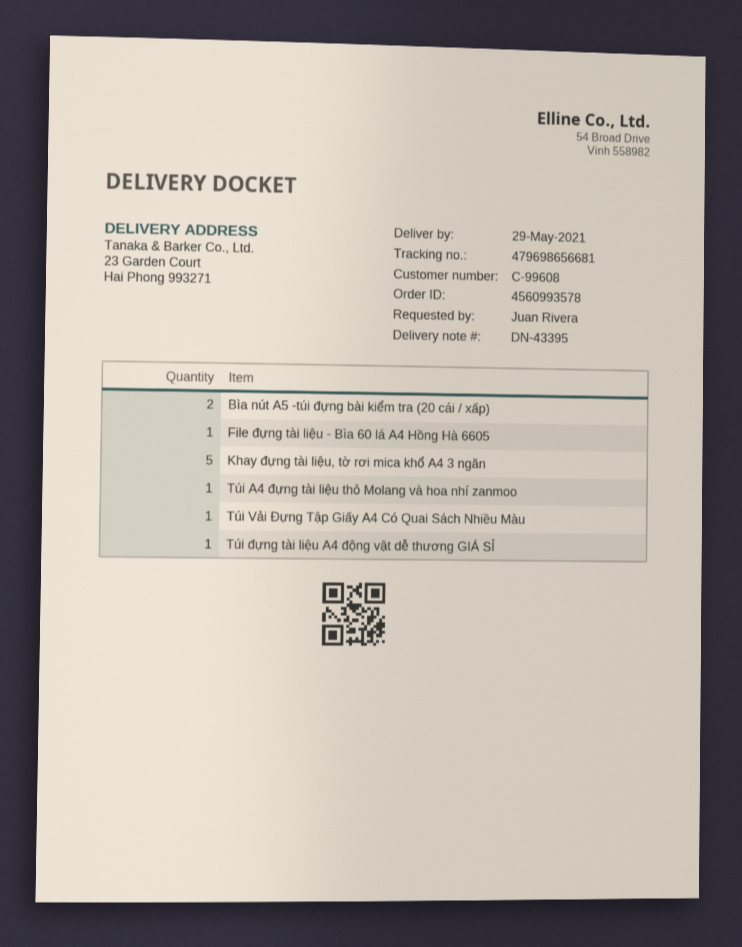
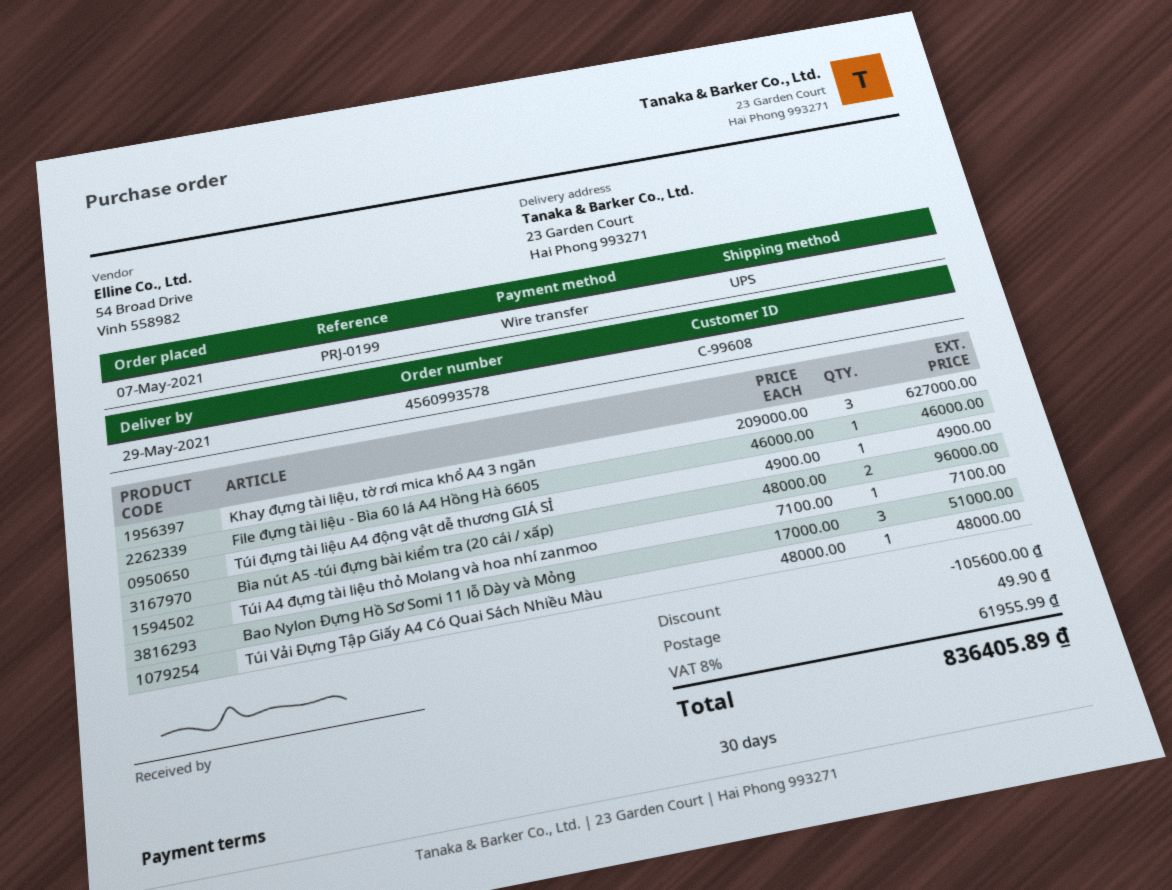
Khay đựng tài liệu, tờ rơi mica khổ A4 3 ngăn: 5 -> 3
Bao Nylon Đựng Hồ Sơ Somi 11 lỗ Dày và Mỏng: none -> 3

